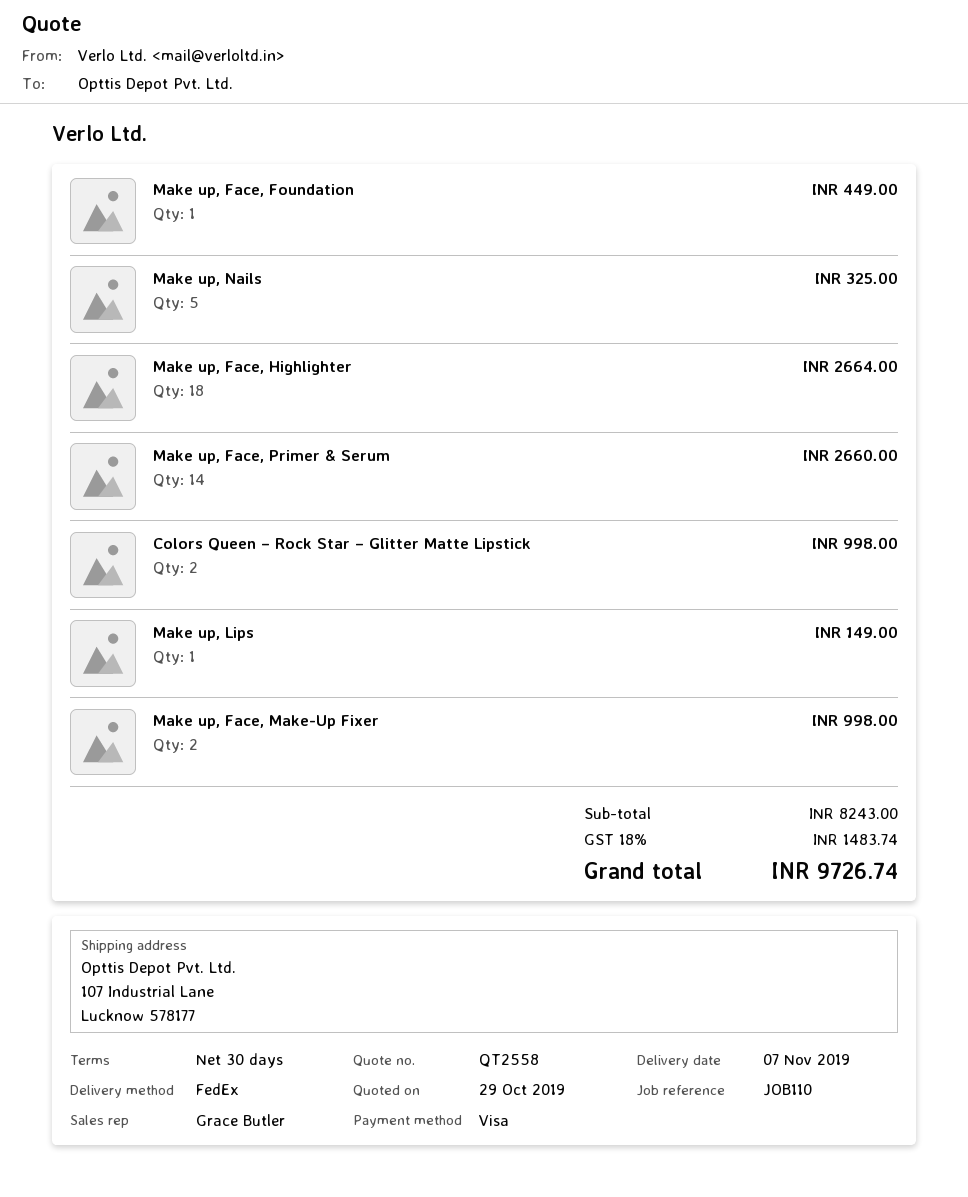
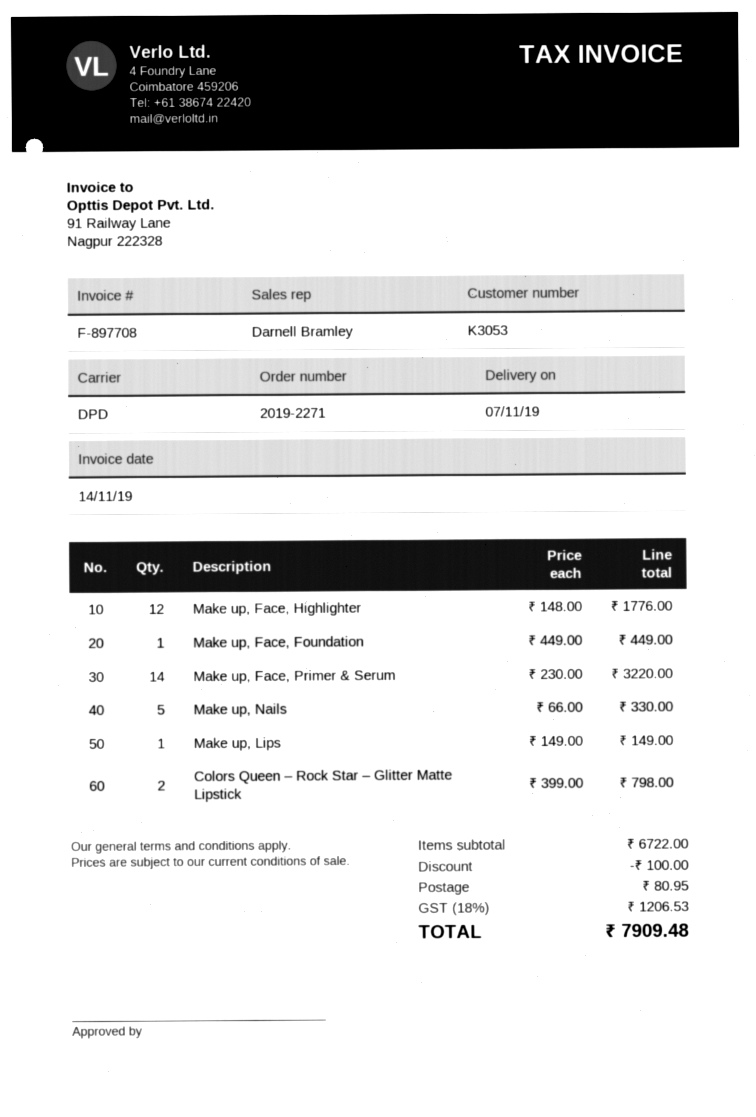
sales rep: Grace Butler -> Darnell Bramley
shipping method: FedEx -> DPD
Make up, Nails: 5 for 325.00 -> 5 for 330.00
Make up, Face, Highlighter: 18 for 2664.00 -> 12 for 1776.00
Make up, Face, Primer & Serum: 14 for 2660.00 -> 14 for 3220.00
Colors Queen – Rock Star – Glitter Matte Lipstick: 2 for 998.00 -> 2 for 798.00
Make up, Face, Make-Up Fixer: 2 for 998.00 -> none
subtotal: 8243.00 -> 6722.00
discount: none -> 100.00
shipping: none -> 80.95
tax: 18% = 1483.74 -> 18% = 1206.53
total: 9726.74 -> 7909.48

